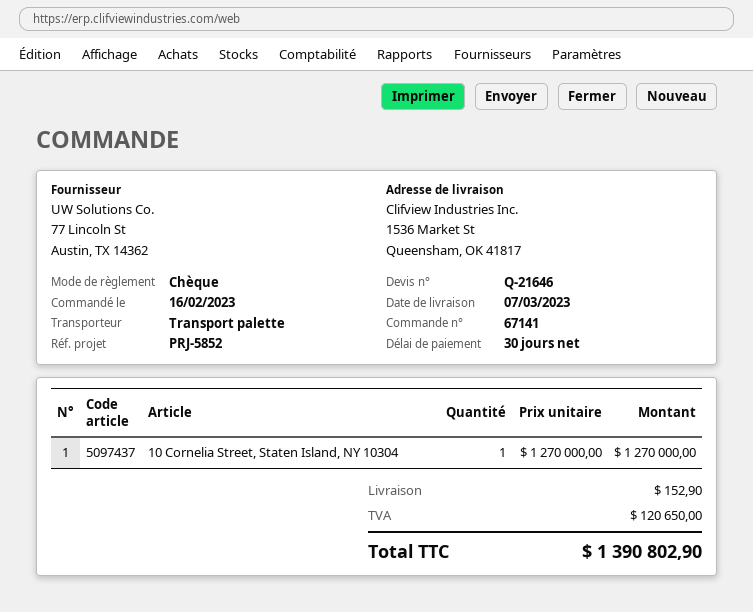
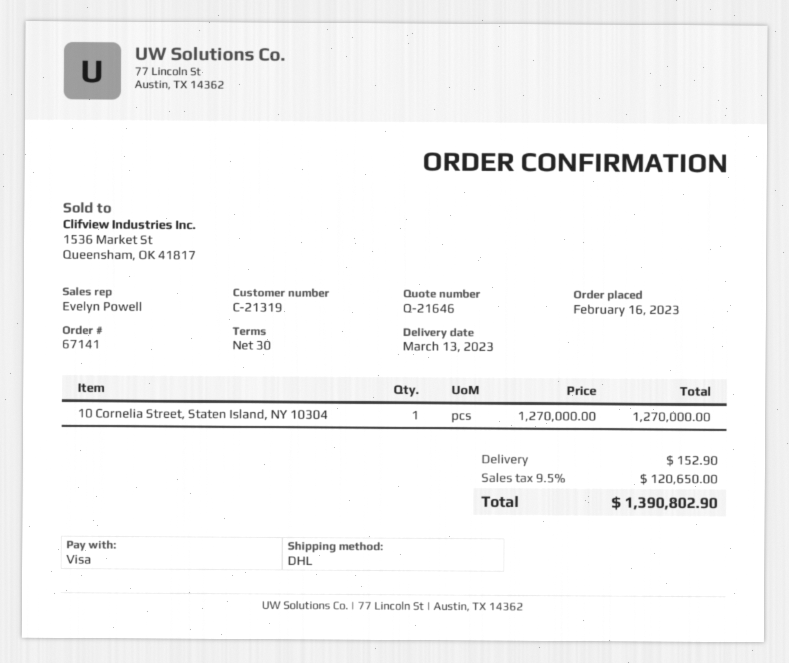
delivery date: 2023-03-07 -> 2023-03-13
payment method: cheque -> Visa
shipping method: pallet freight -> DHL

